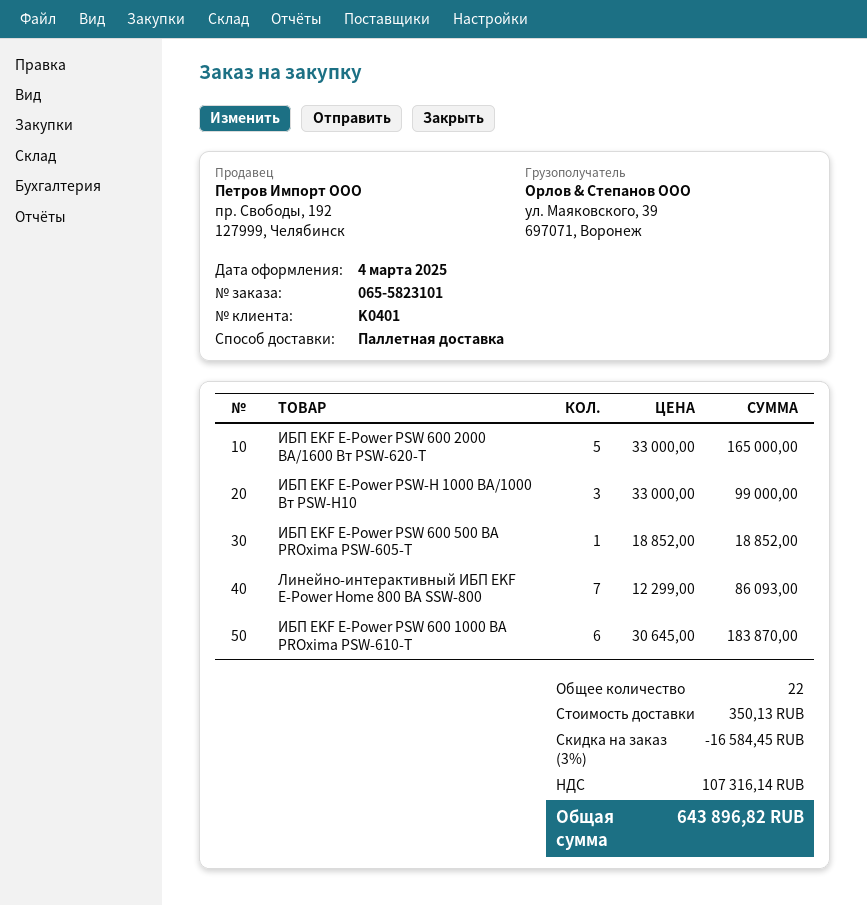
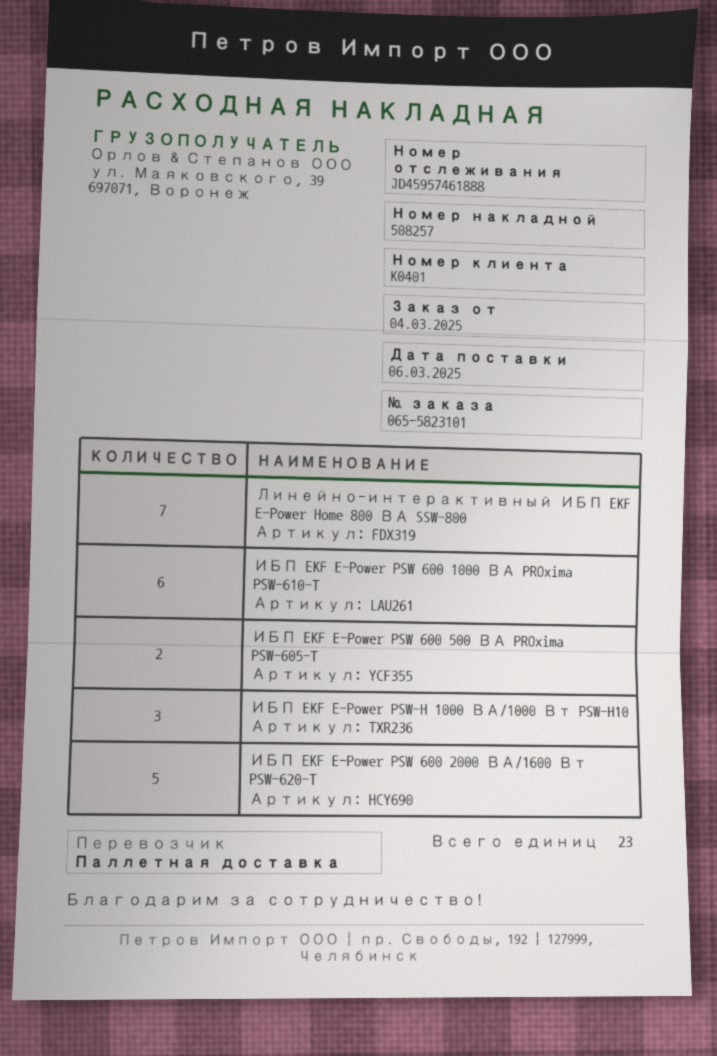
ИБП EKF E-Power PSW 600 500 ВА PROxima PSW-605-T: 1 -> 2
total quantity: 22 -> 23

